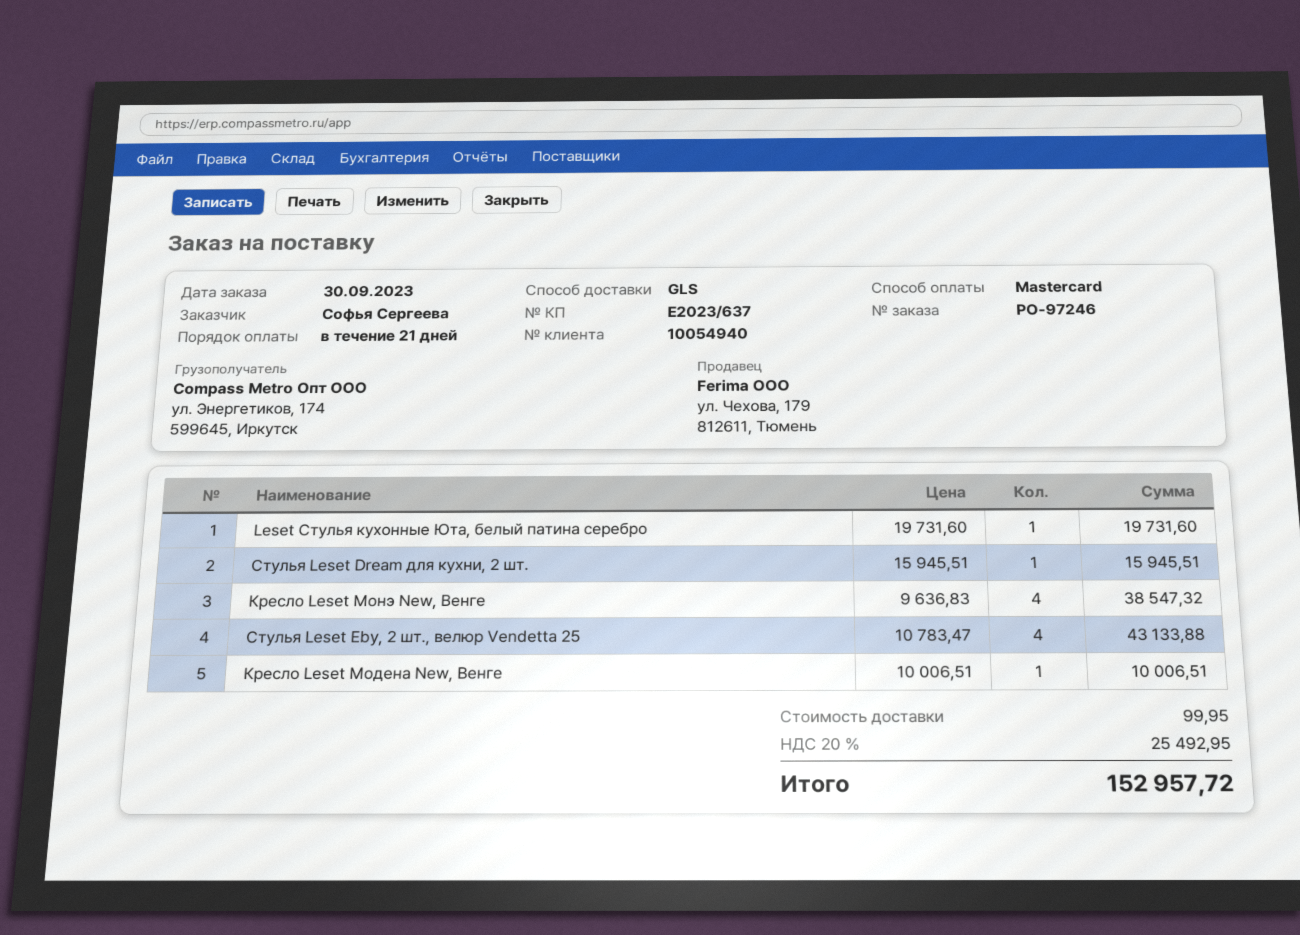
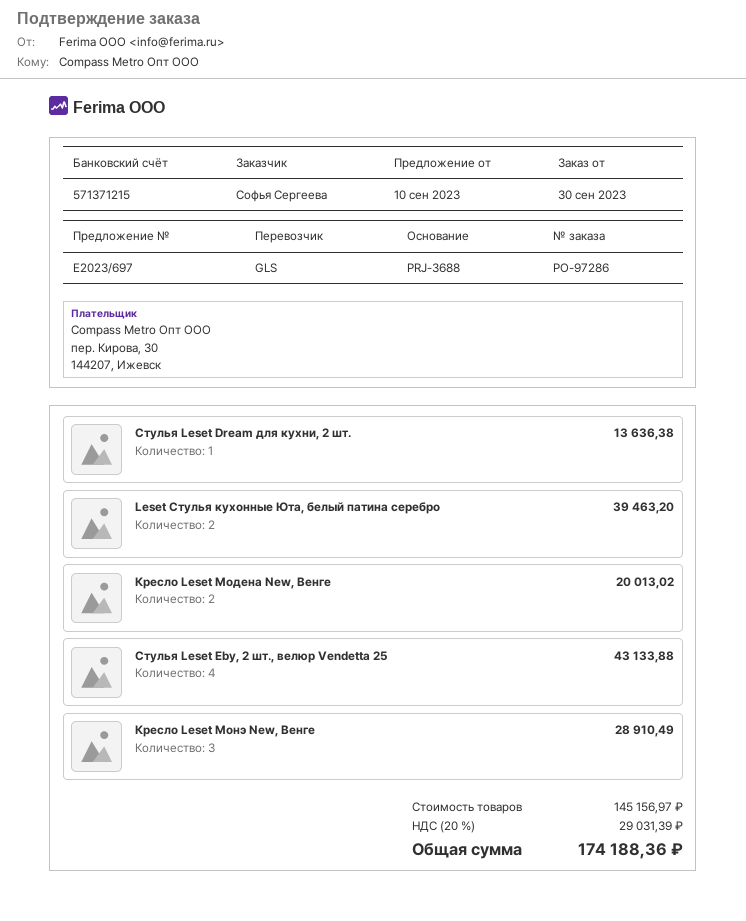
quote number: E2023/637 -> E2023/697
order number: PO-97246 -> PO-97286
Leset Стулья кухонные Юта, белый патина серебро: 1 for 19731.60 -> 2 for 39463.20
Стулья Leset Dream для кухни, 2 шт.: 1 for 15945.51 -> 1 for 13636.38
Кресло Leset Монэ New, Венге: 4 for 38547.32 -> 3 for 28910.49
Кресло Leset Модена New, Венге: 1 for 10006.51 -> 2 for 20013.02
shipping: 99.95 -> none
tax: 20% = 25492.95 -> 20% = 29031.39
total: 152957.72 -> 174188.36

